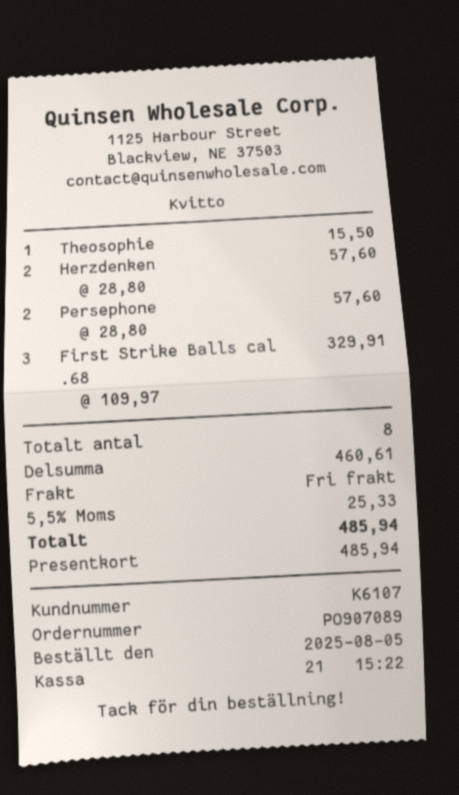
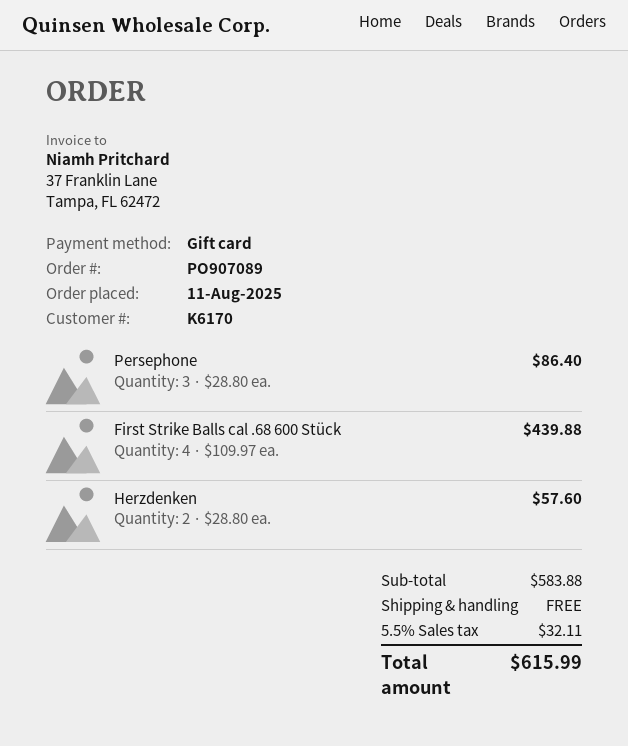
order date: 2025-08-05 -> 2025-08-11
customer number: K6107 -> K6170
Theosophie: 1 x 15.50 = 15.50 -> none
Persephone: 2 x 28.80 = 57.60 -> 3 x 28.80 = 86.40
First Strike Balls cal .68: 3 x 109.97 = 329.91 -> 4 x 109.97 = 439.88
subtotal: 460.61 -> 583.88
tax: 5.5% = 25.33 -> 5.5% = 32.11
total: 485.94 -> 615.99

